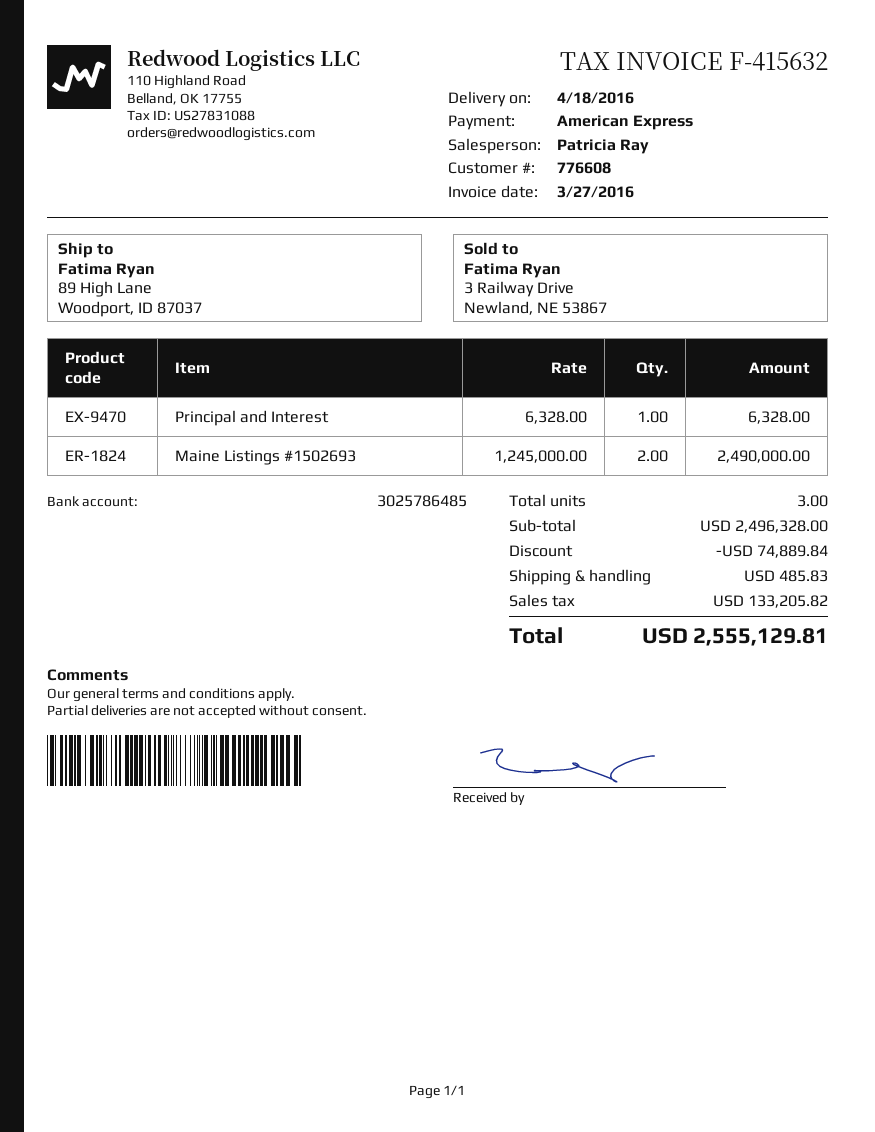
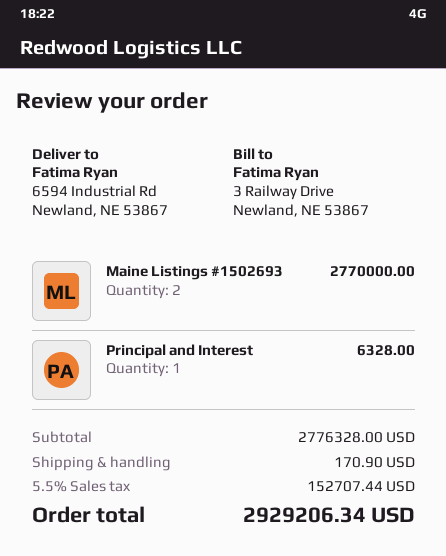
ship to: 89 High Lane, Woodport, ID 87037 -> 6594 Industrial Rd, Newland, NE 53867
Maine Listings #1502693: 2 for 2490000.00 -> 2 for 2770000.00
subtotal: 2496328.00 -> 2776328.00
discount: 74889.84 -> none
shipping: 485.83 -> 170.90
tax: 133205.82 -> 152707.44
total: 2555129.81 -> 2929206.34

